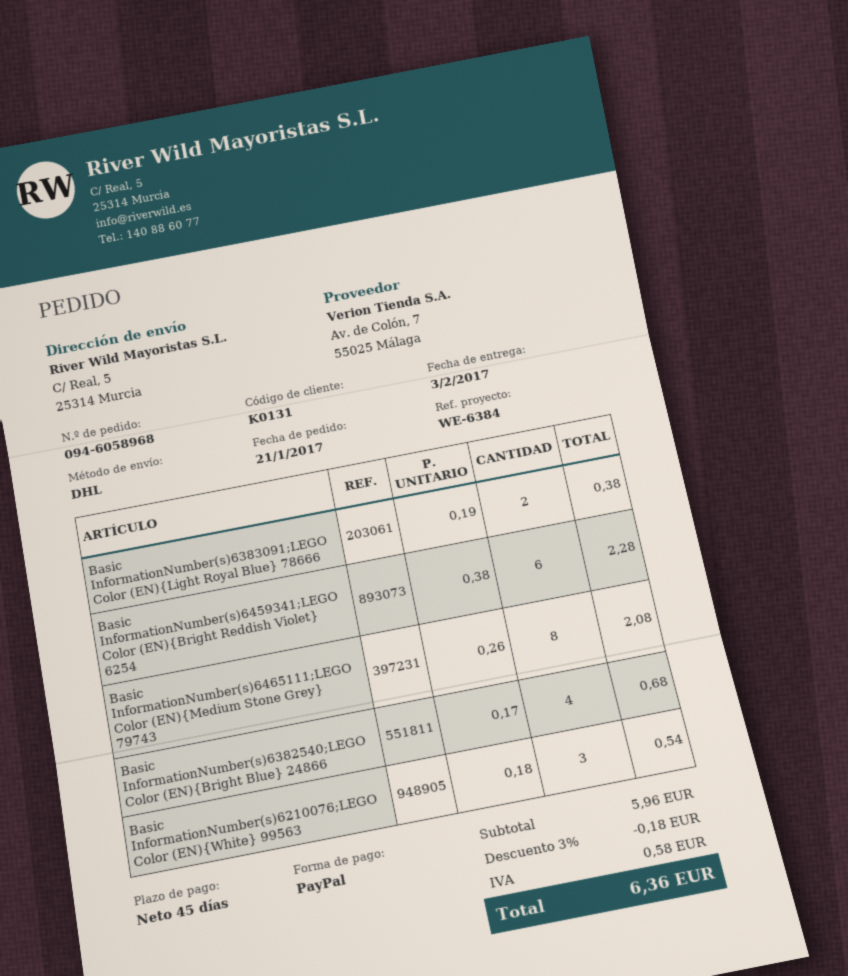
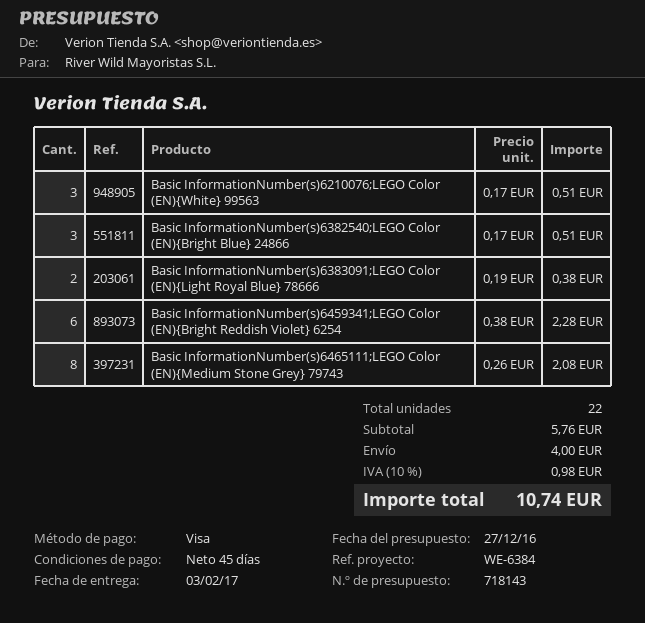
payment method: PayPal -> Visa
Basic InformationNumber(s)6382540;LEGO Color (EN){Bright Blue} 24866: 4 x 0.17 = 0.68 -> 3 x 0.17 = 0.51
Basic InformationNumber(s)6210076;LEGO Color (EN){White} 99563: 3 x 0.18 = 0.54 -> 3 x 0.17 = 0.51
subtotal: 5.96 -> 5.76
discount: 3% = 0.18 -> none
shipping: none -> 4.00
tax: 0.58 -> 0.98
total: 6.36 -> 10.74

